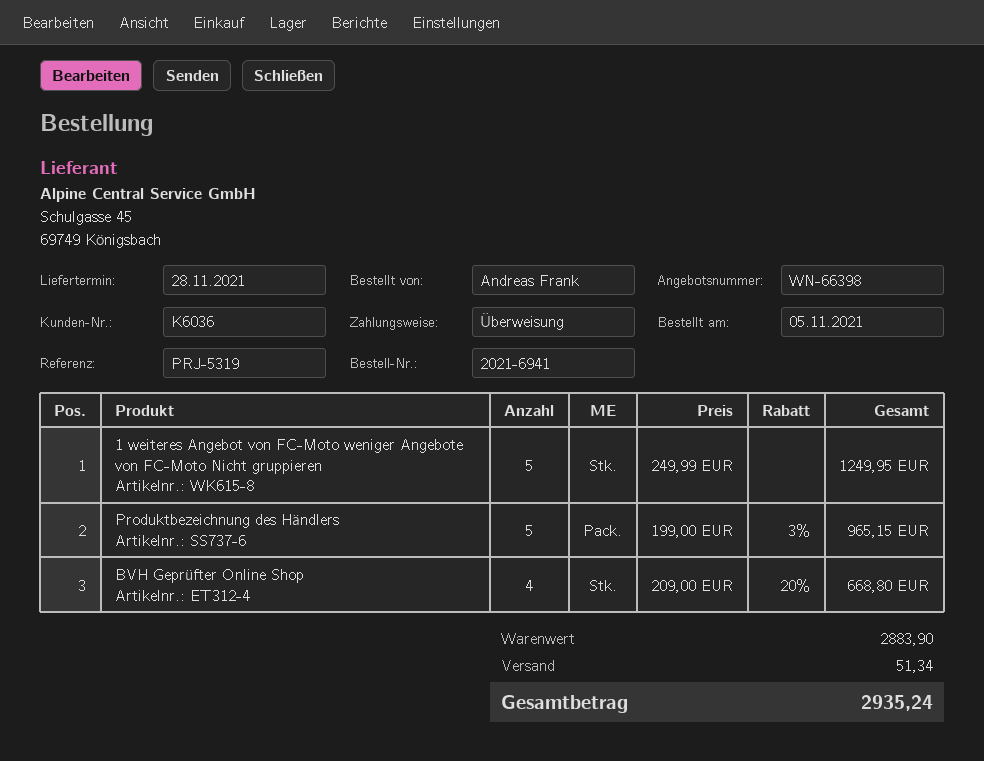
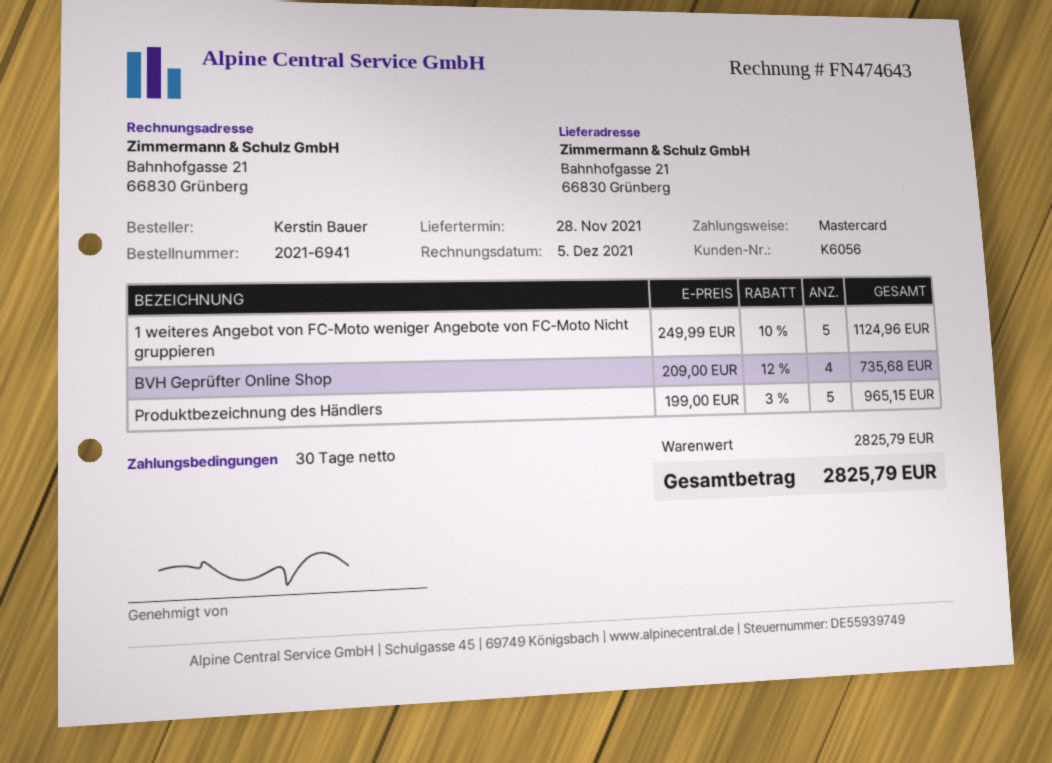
customer number: K6036 -> K6056
ordered by: Andreas Frank -> Kerstin Bauer
payment method: bank transfer -> Mastercard
1 weiteres Angebot von FC-Moto weniger Angebote von FC-Moto Nicht gruppieren: 5 x 249.99 = 1249.95 -> 5 x 249.99 - 10% = 1124.96
BVH Geprüfter Online Shop: 4 x 209.00 - 20% = 668.80 -> 4 x 209.00 - 12% = 735.68
subtotal: 2883.90 -> 2825.79
shipping: 51.34 -> none
total: 2935.24 -> 2825.79

